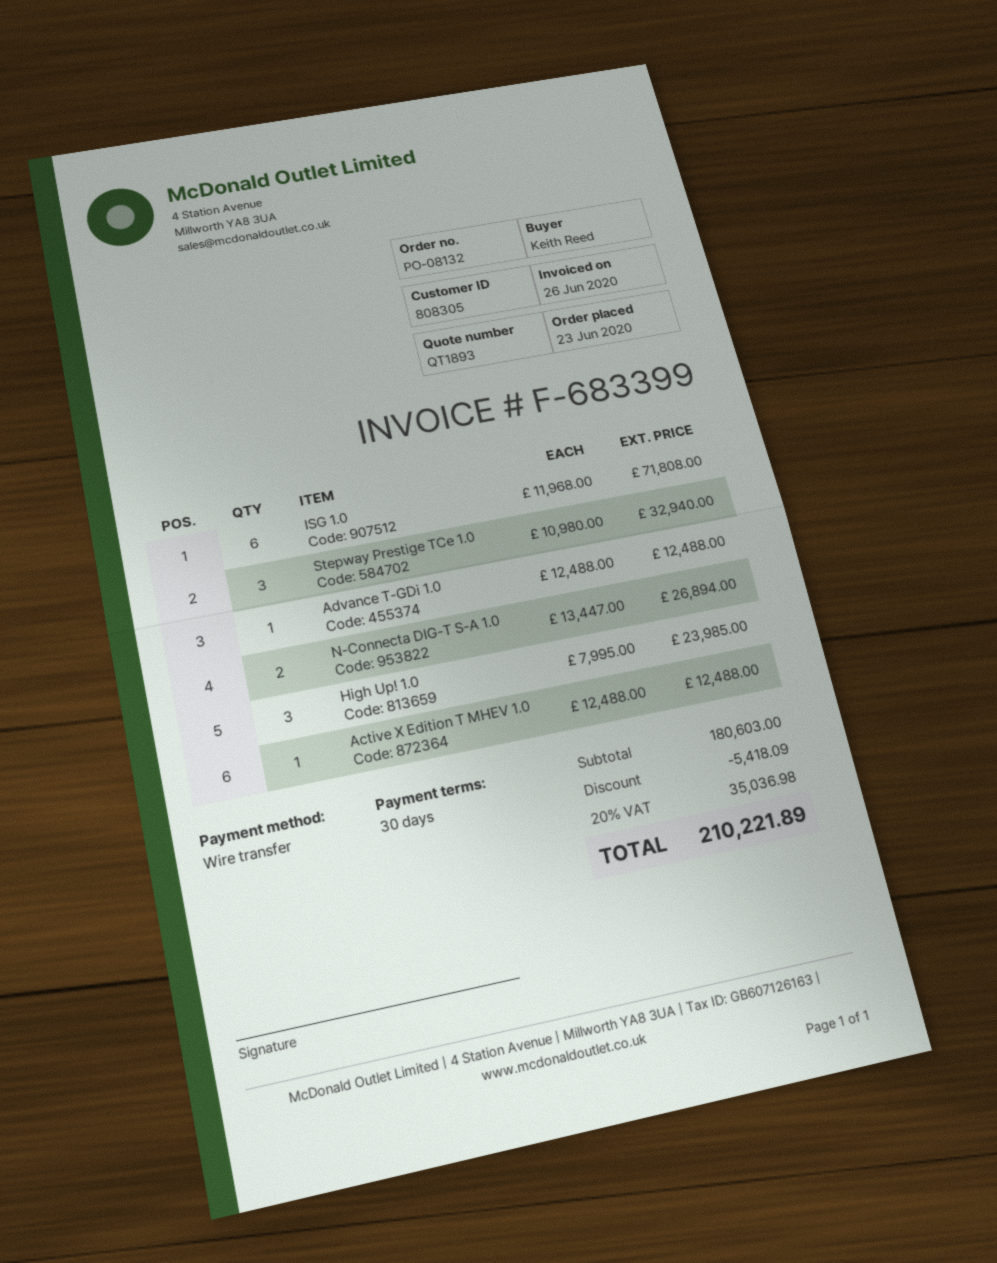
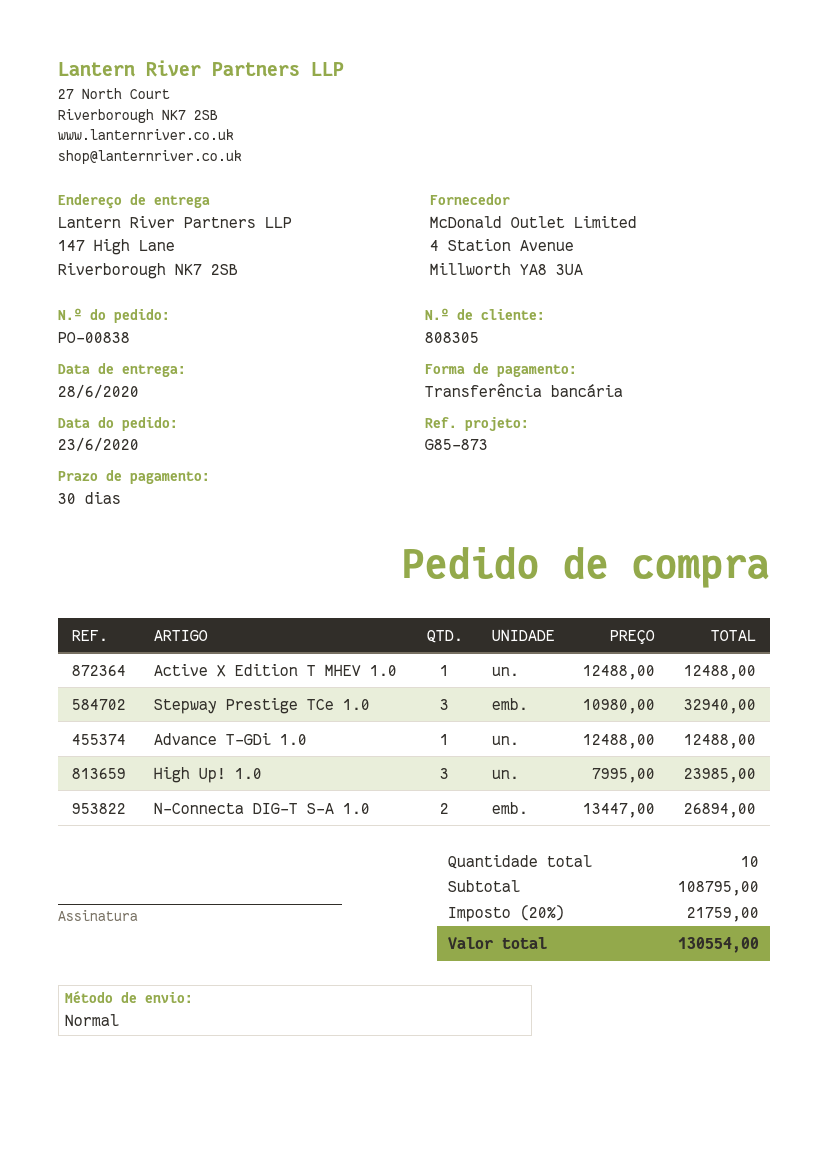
order number: PO-08132 -> PO-00838
ISG 1.0: 6 x 11968.00 = 71808.00 -> none
subtotal: 180603.00 -> 108795.00
discount: 5418.09 -> none
tax: 20% = 35036.98 -> 20% = 21759.00
total: 210221.89 -> 130554.00

